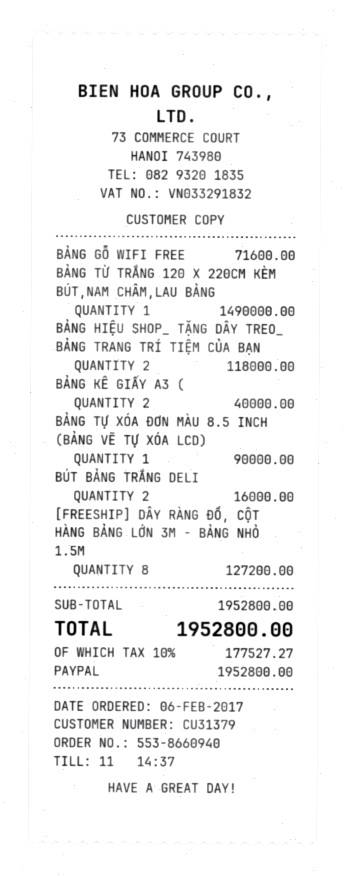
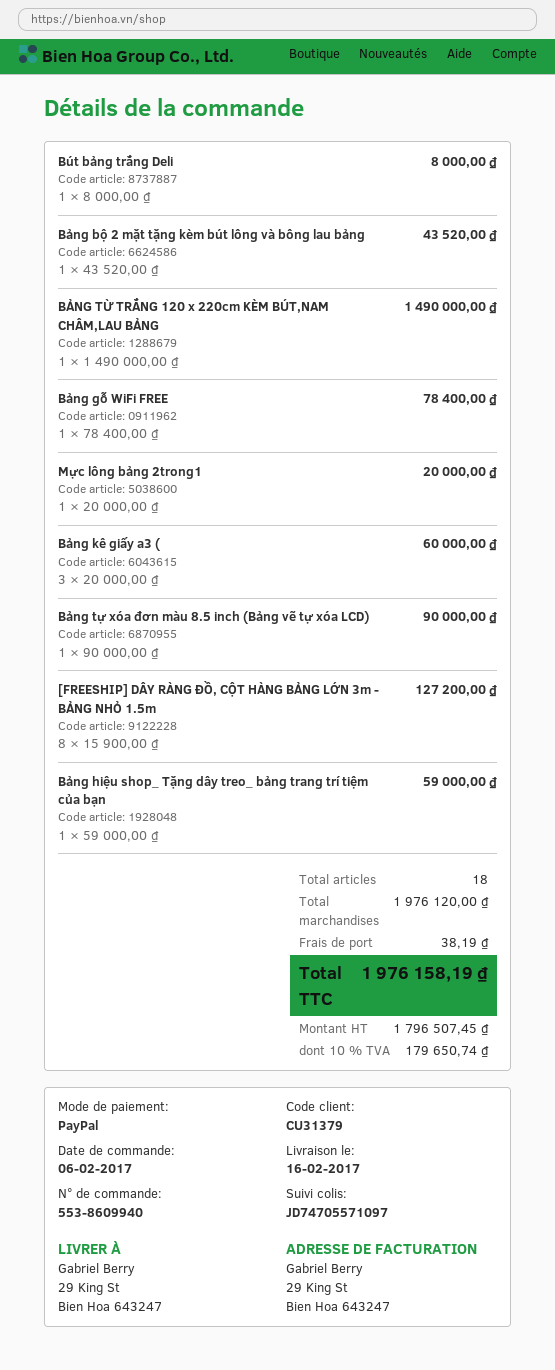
order number: 553-8660940 -> 553-8609940
BẢNG GỖ WIFI FREE: 1 for 71600.00 -> 1 for 78400.00
BẢNG HIỆU SHOP_ TẶNG DÂY TREO_ BẢNG TRANG TRÍ TIỆM CỦA BẠN: 2 for 118000.00 -> 1 for 59000.00
BẢNG KÊ GIẤY A3 (: 2 for 40000.00 -> 3 for 60000.00
BÚT BẢNG TRẮNG DELI: 2 for 16000.00 -> 1 for 8000.00
Bảng bộ 2 mặt tặng kèm bút lông và bông lau bảng: none -> 1 for 43520.00
Mực lông bảng 2trong1: none -> 1 for 20000.00
subtotal: 1952800.00 -> 1976120.00
shipping: none -> 38.19
tax: 10% = 177527.27 -> 10% = 179650.74
total: 1952800.00 -> 1976158.19

